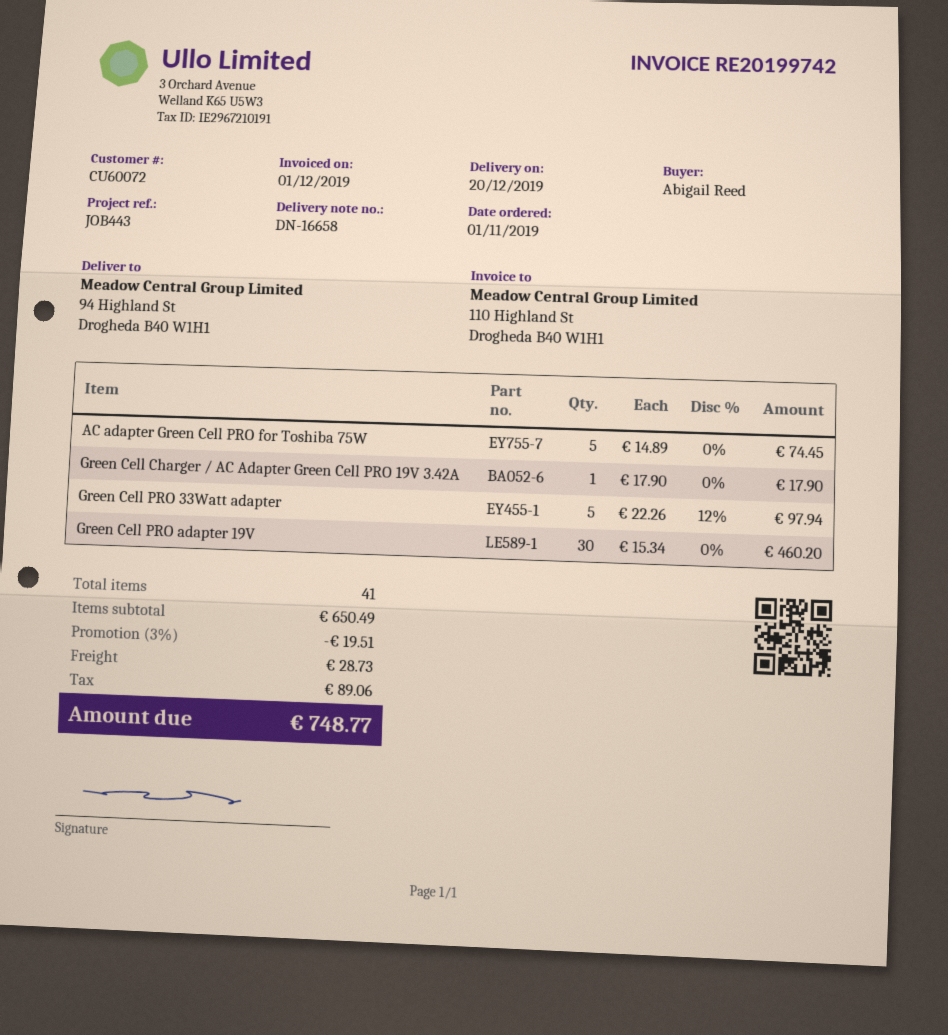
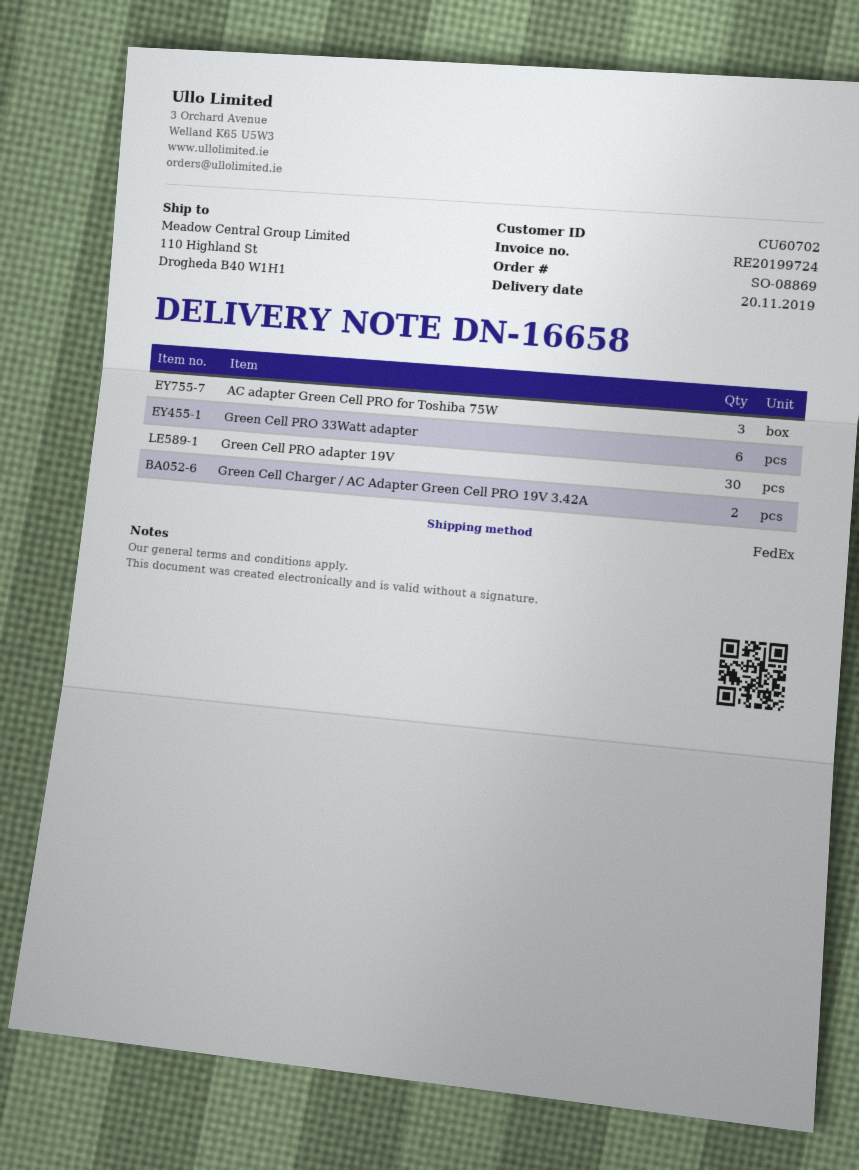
delivery date: 2019-12-20 -> 2019-11-20
invoice number: RE20199742 -> RE20199724
customer number: CU60072 -> CU60702
ship to: 94 Highland St, Drogheda B40 W1H1 -> 110 Highland St, Drogheda B40 W1H1
AC adapter Green Cell PRO for Toshiba 75W: 5 -> 3
Green Cell Charger / AC Adapter Green Cell PRO 19V 3.42A: 1 -> 2
Green Cell PRO 33Watt adapter: 5 -> 6

